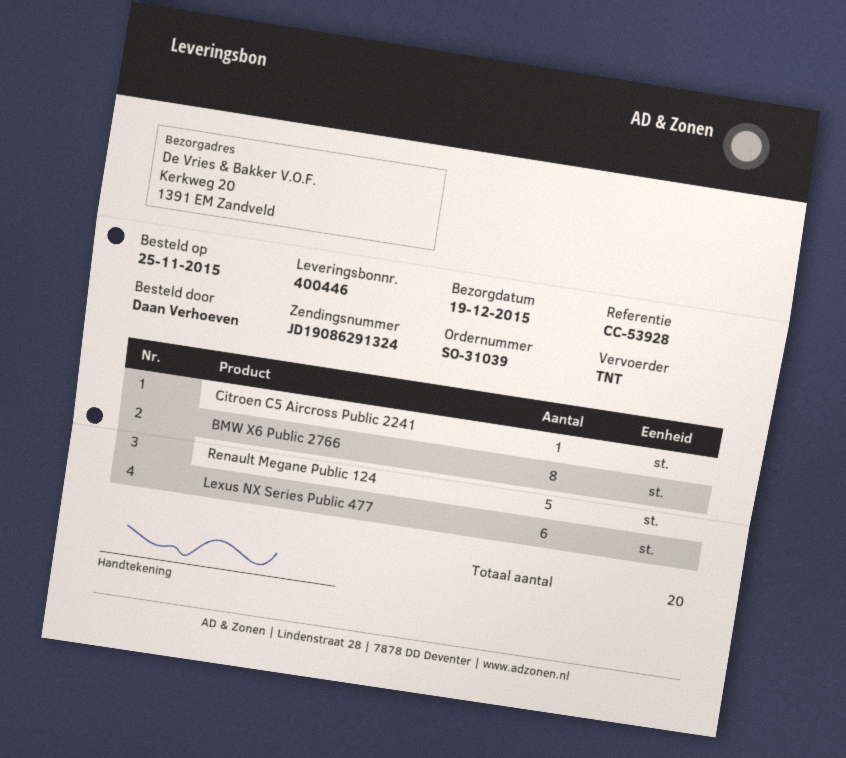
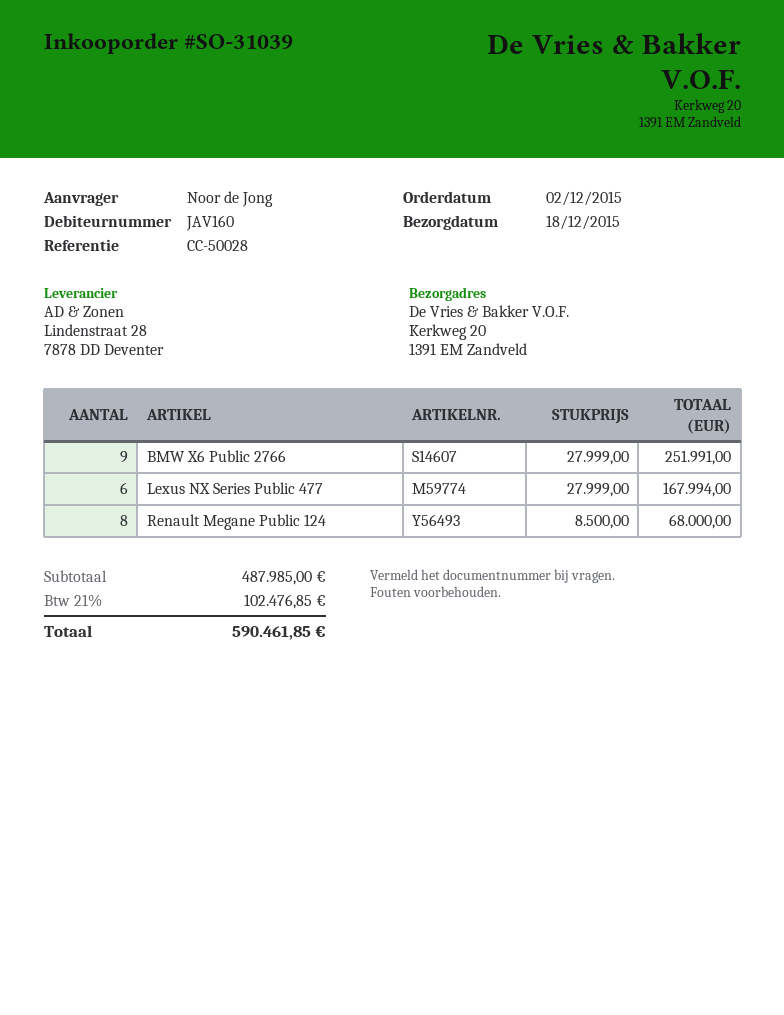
order date: 2015-11-25 -> 2015-12-02
delivery date: 2015-12-19 -> 2015-12-18
reference: CC-53928 -> CC-50028
ordered by: Daan Verhoeven -> Noor de Jong
Citroen C5 Aircross Public 2241: 1 -> none
BMW X6 Public 2766: 8 -> 9
Renault Megane Public 124: 5 -> 8

